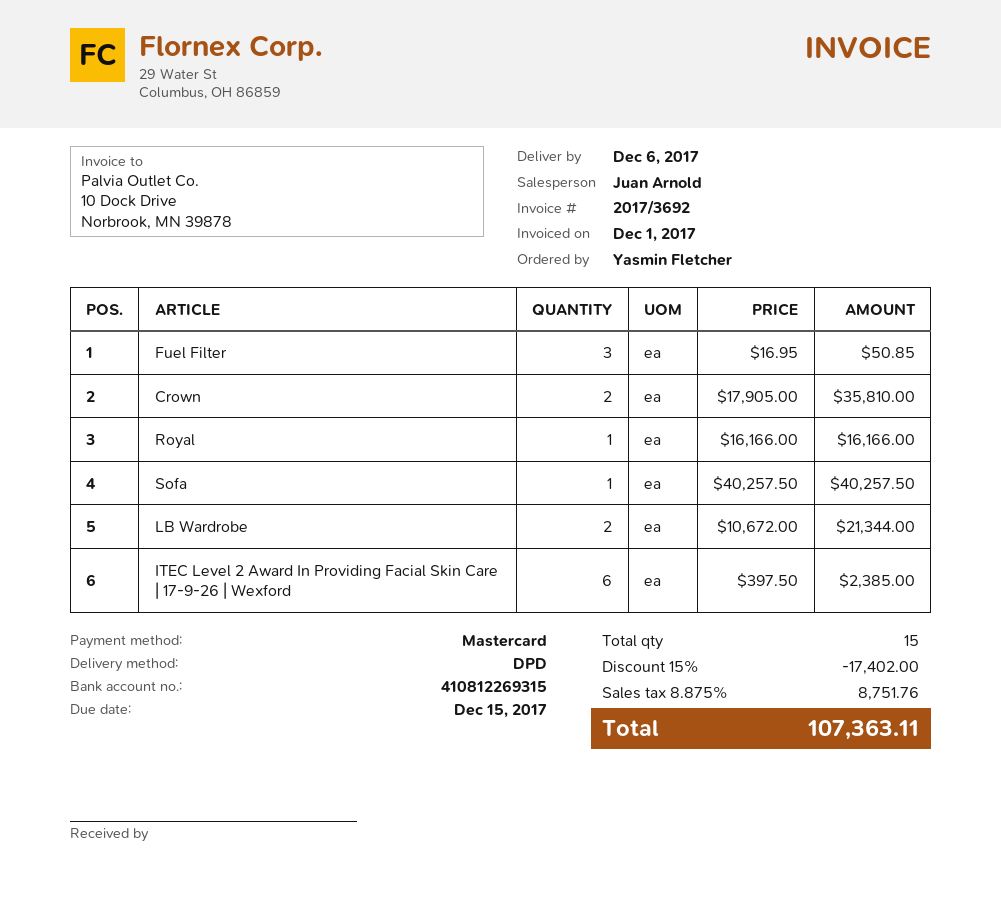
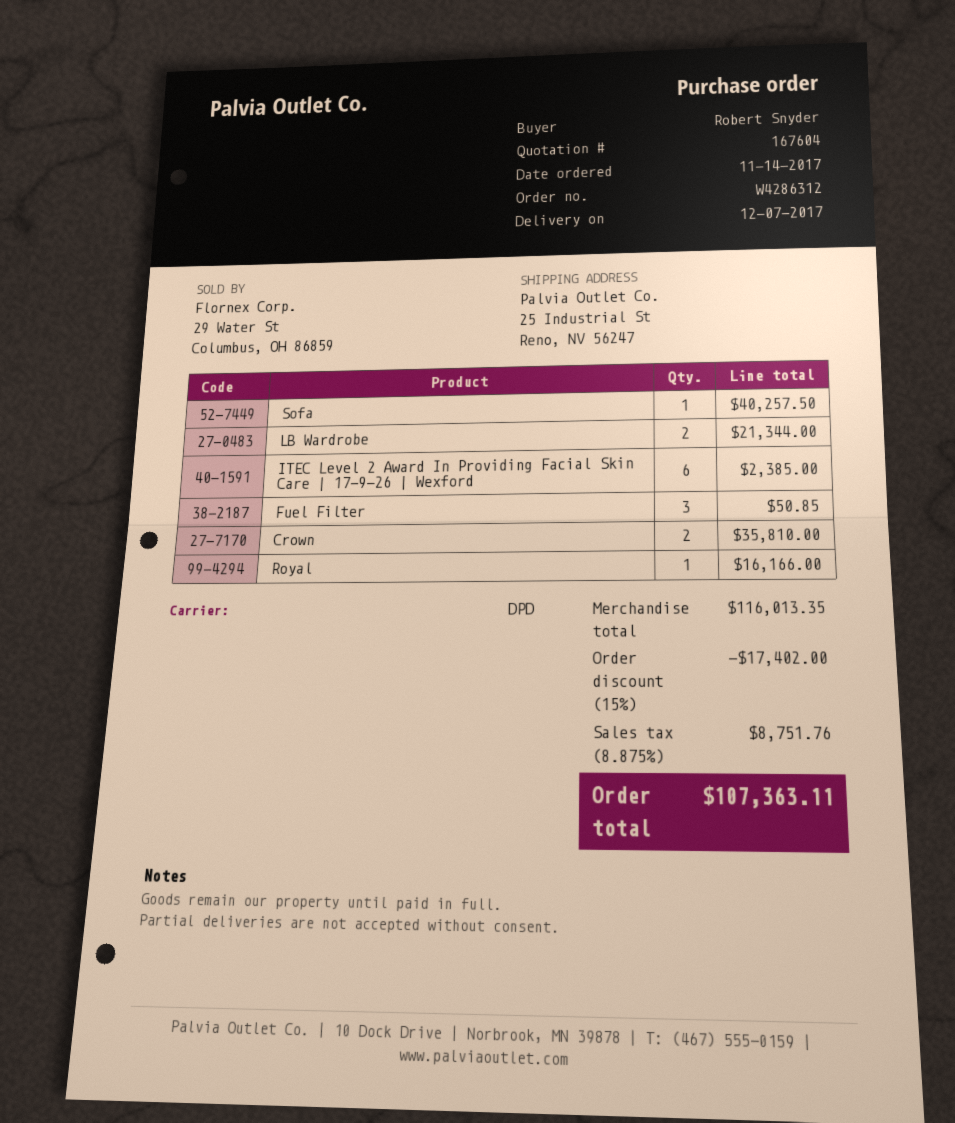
delivery date: 2017-12-06 -> 2017-12-07
ordered by: Yasmin Fletcher -> Robert Snyder

